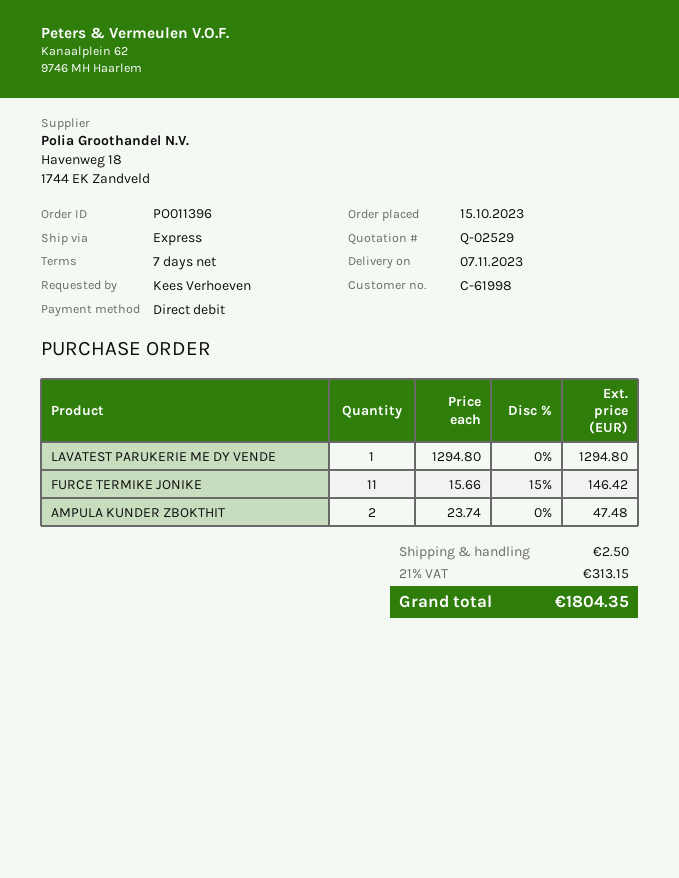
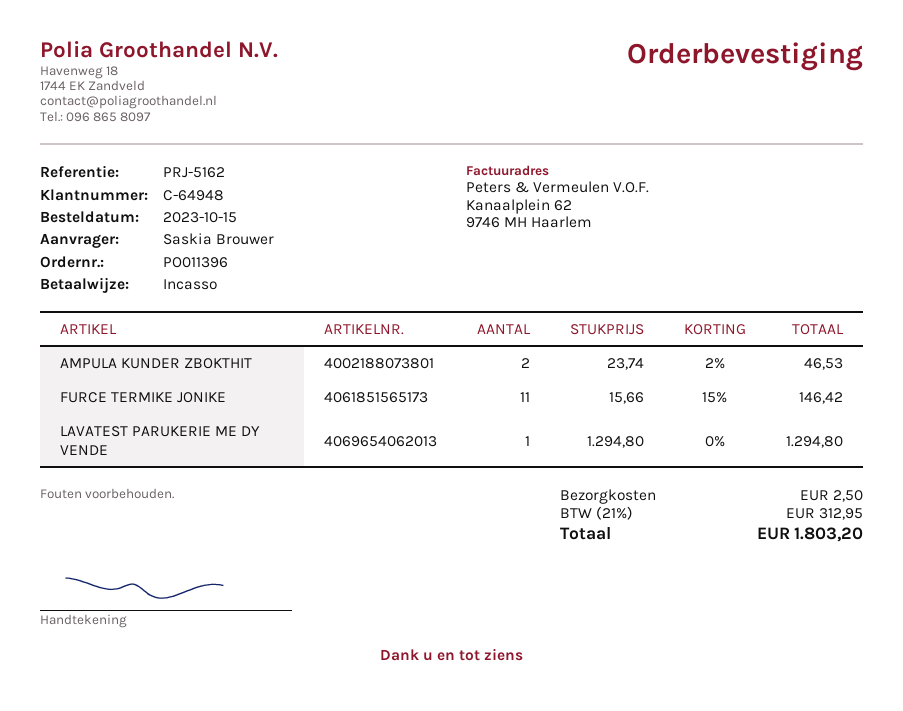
customer number: C-61998 -> C-64948
ordered by: Kees Verhoeven -> Saskia Brouwer
AMPULA KUNDER ZBOKTHIT: 2 x 23.74 = 47.48 -> 2 x 23.74 - 2% = 46.53
tax: 21% = 313.15 -> 21% = 312.95
total: 1804.35 -> 1803.20

